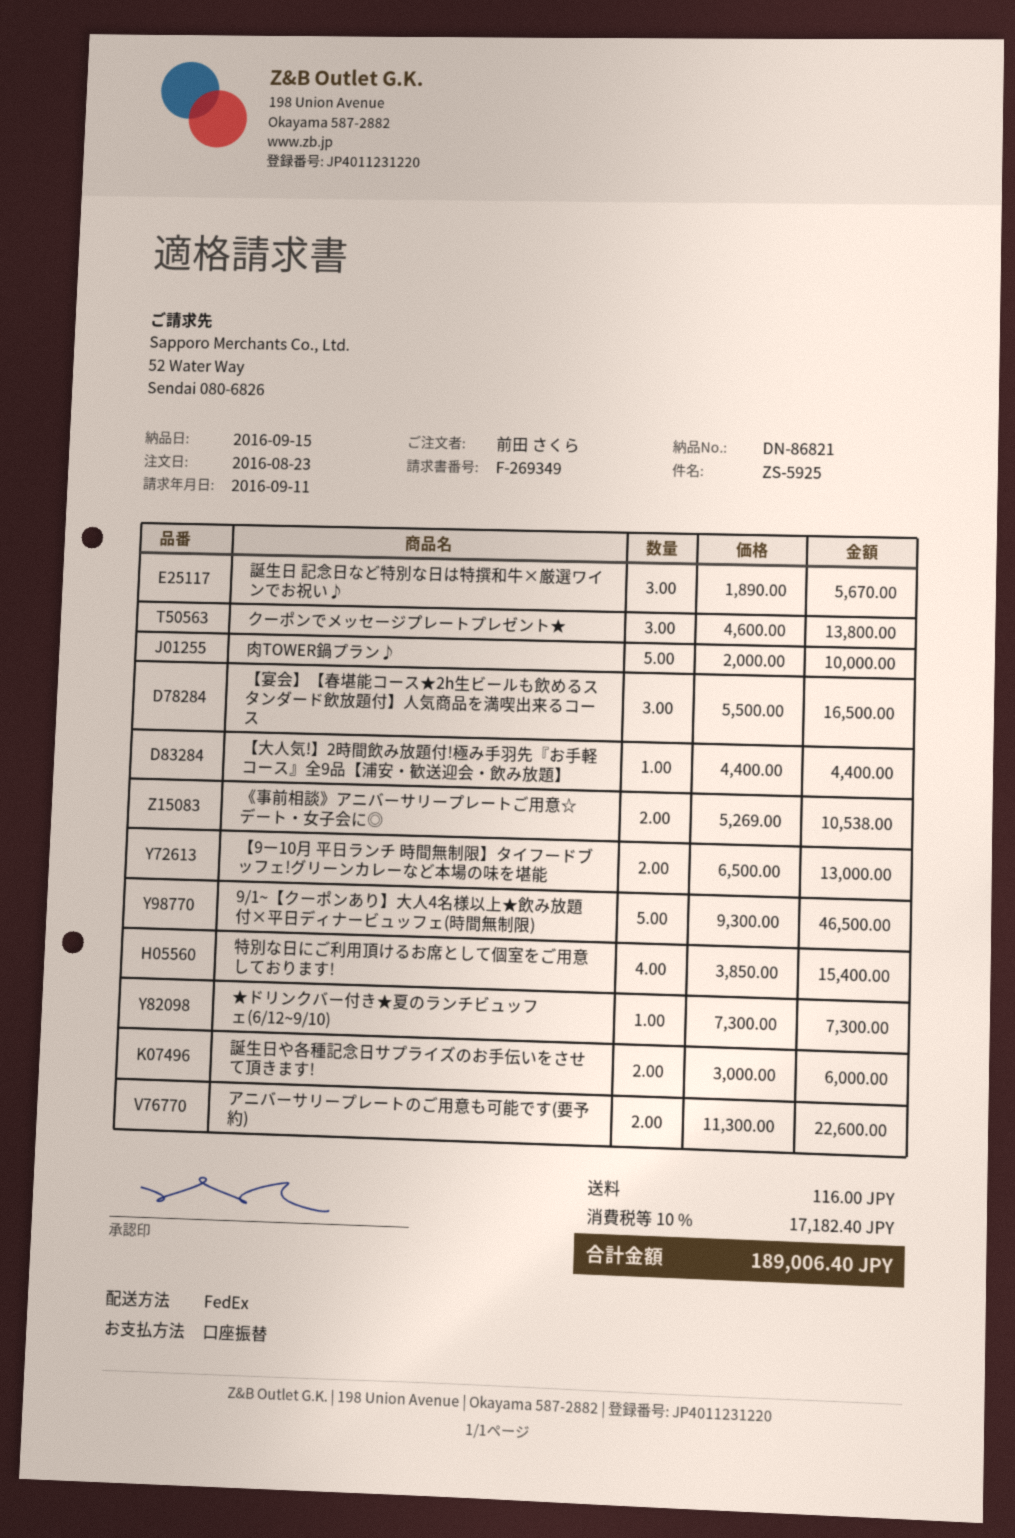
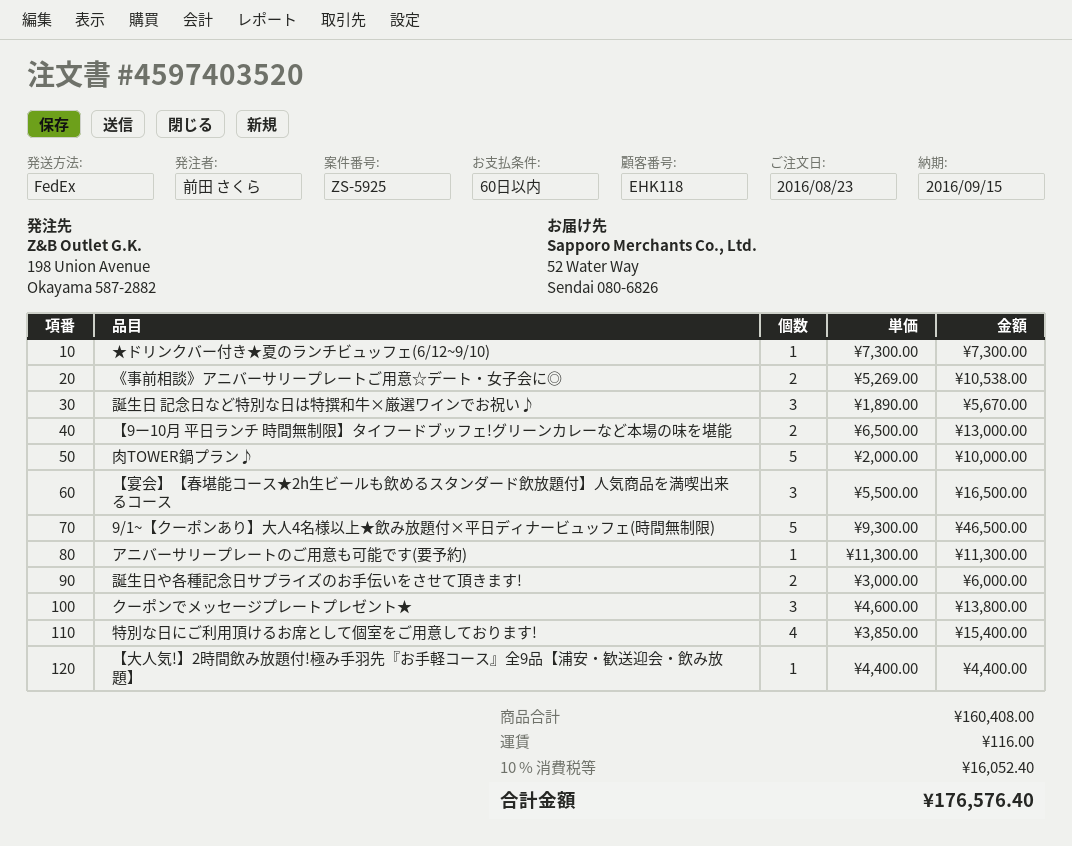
アニバーサリープレートのご用意も可能です(要予約): 2 x 11300.00 = 22600.00 -> 1 x 11300.00 = 11300.00
tax: 10% = 17182.40 -> 10% = 16052.40
total: 189006.40 -> 176576.40

